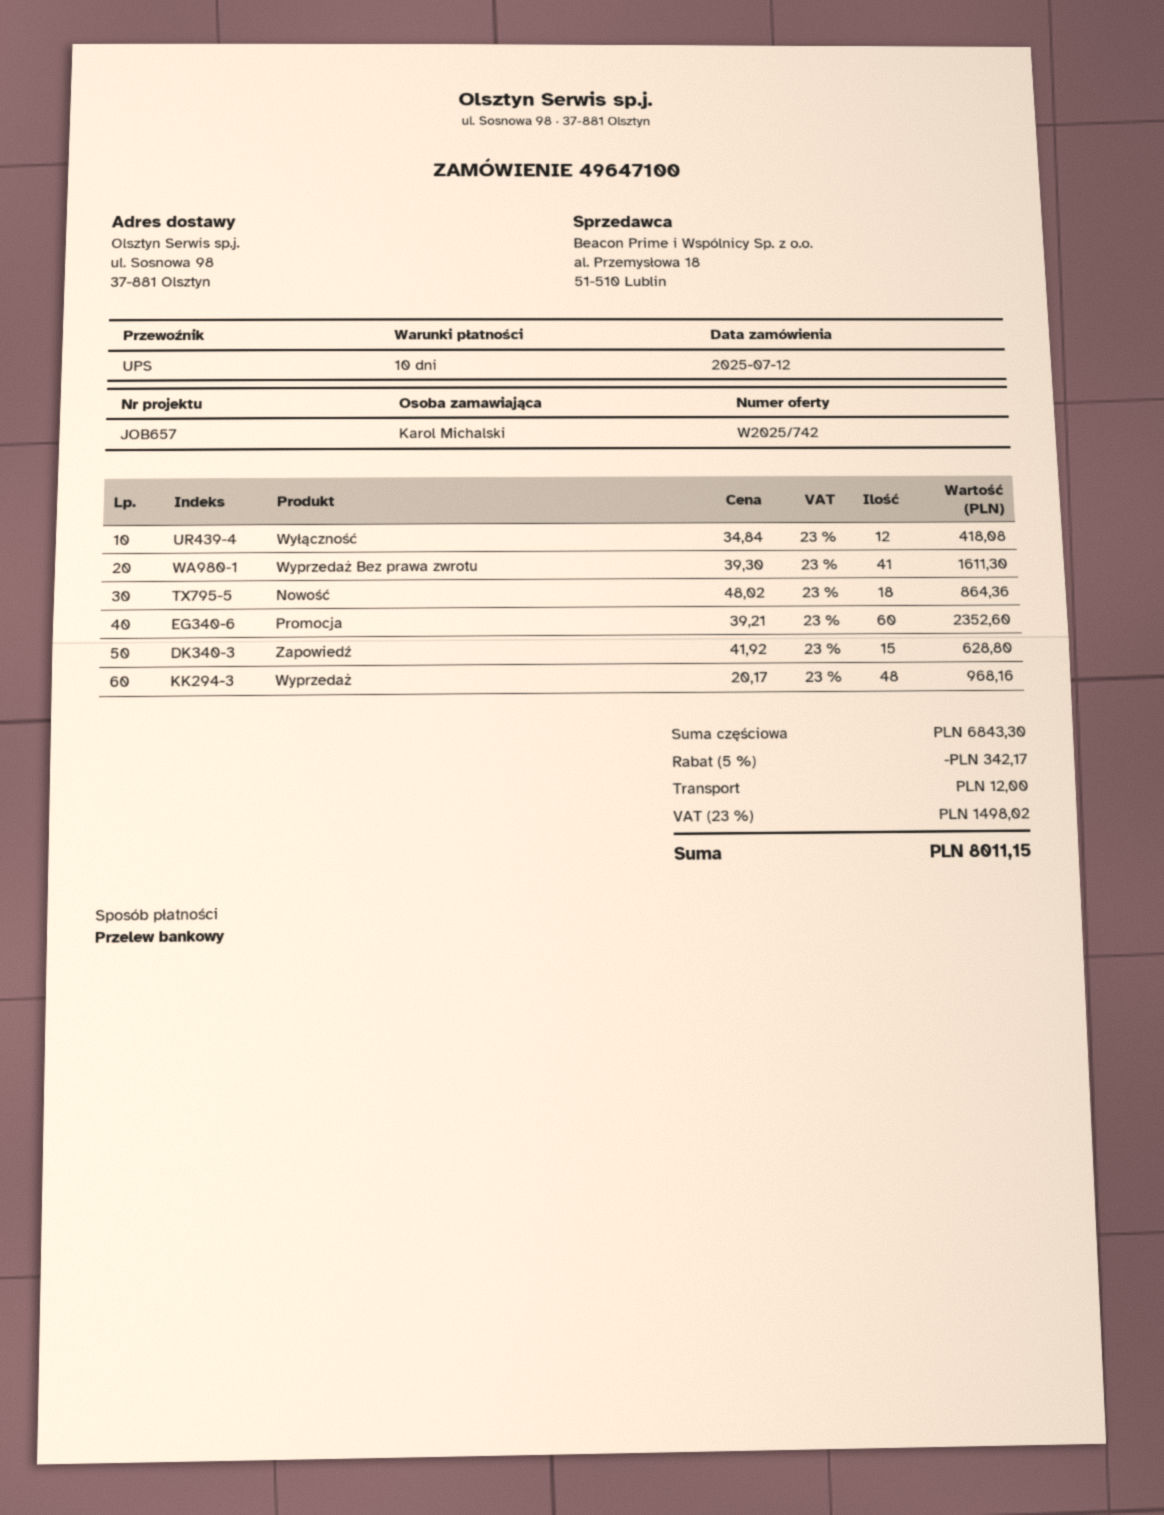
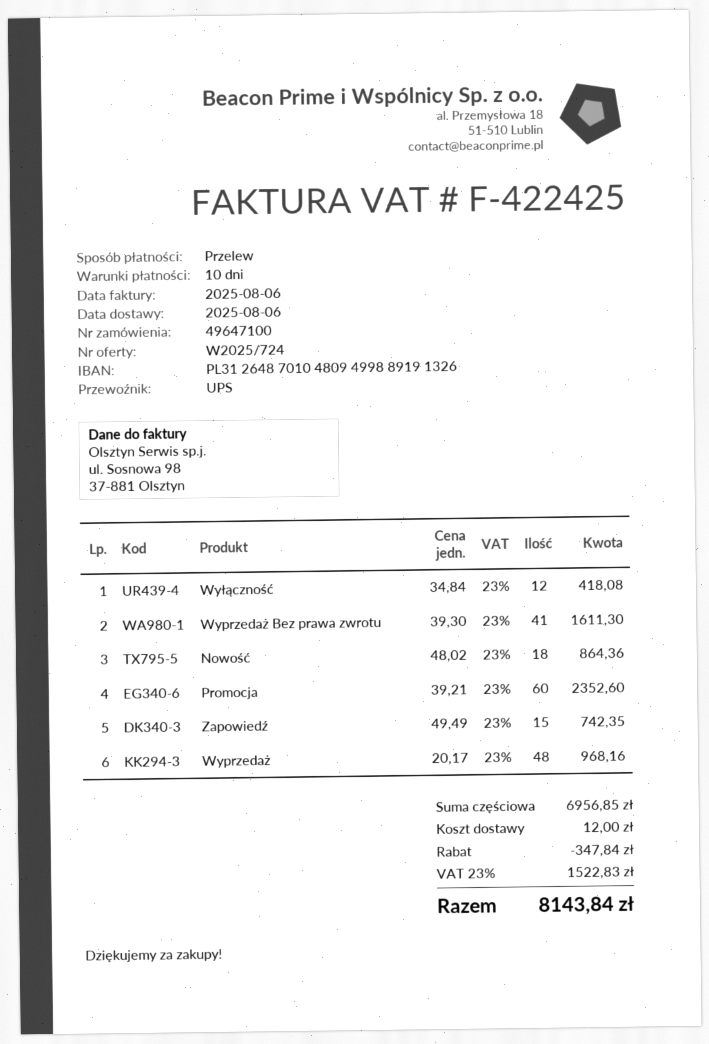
quote number: W2025/742 -> W2025/724
Zapowiedź: 15 x 41.92 = 628.80 -> 15 x 49.49 = 742.35
subtotal: 6843.30 -> 6956.85
discount: 342.17 -> 347.84
tax: 23% = 1498.02 -> 23% = 1522.83
total: 8011.15 -> 8143.84

